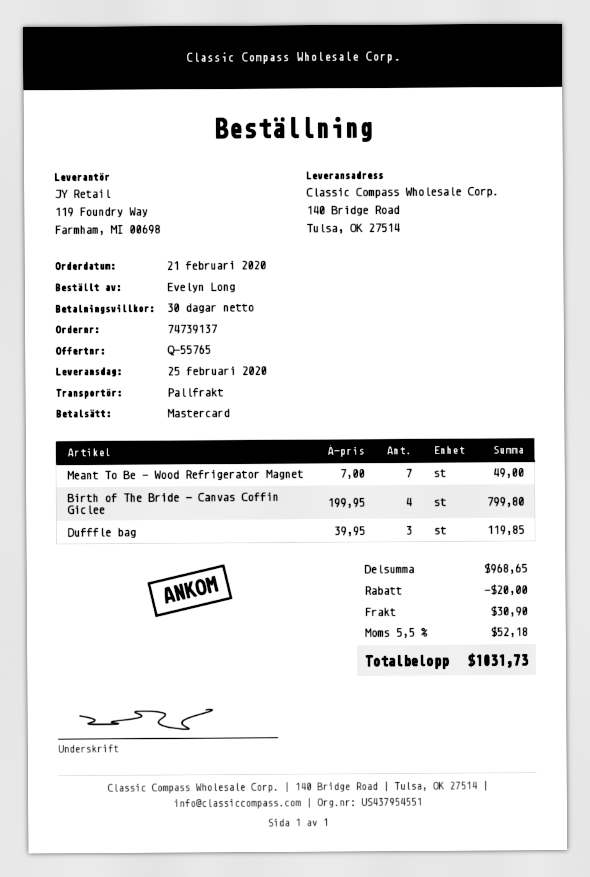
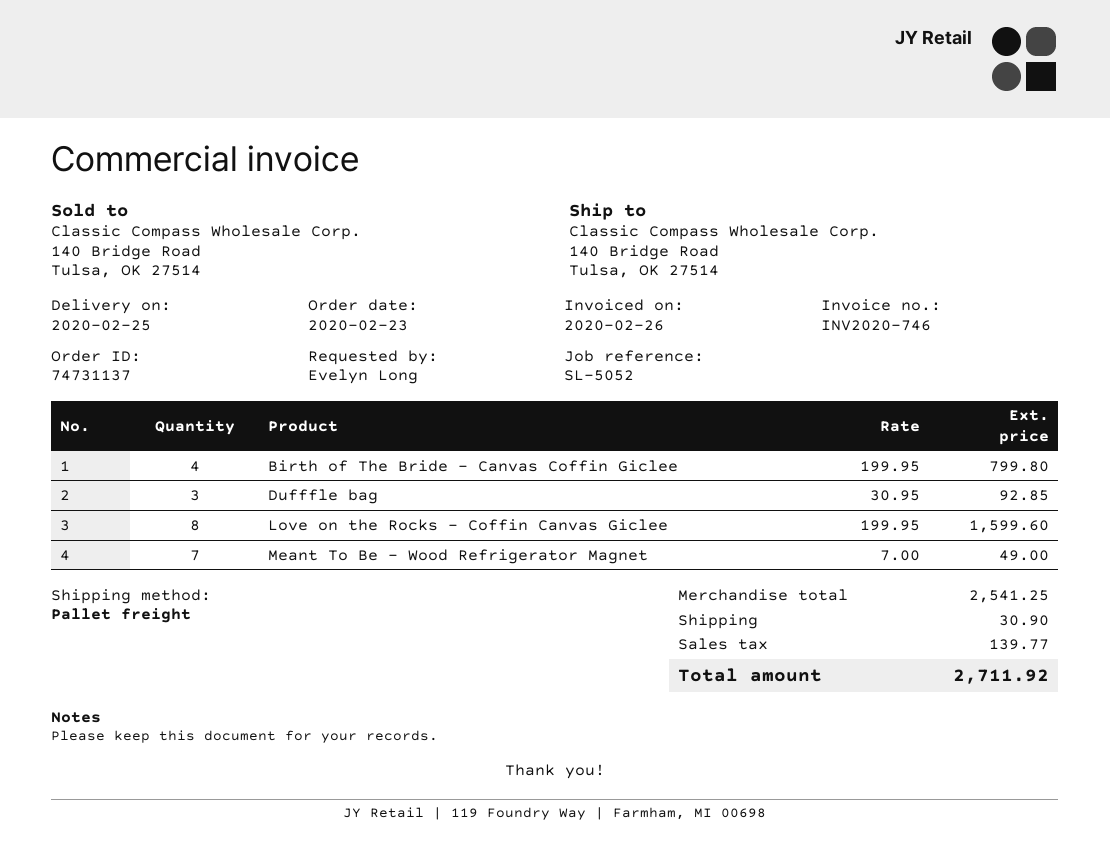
order number: 74739137 -> 74731137
order date: 2020-02-21 -> 2020-02-23
Dufffle bag: 3 x 39.95 = 119.85 -> 3 x 30.95 = 92.85
Love on the Rocks - Coffin Canvas Giclee: none -> 8 x 199.95 = 1599.60
subtotal: 968.65 -> 2541.25
discount: 20.00 -> none
tax: 52.18 -> 139.77
total: 1031.73 -> 2711.92

